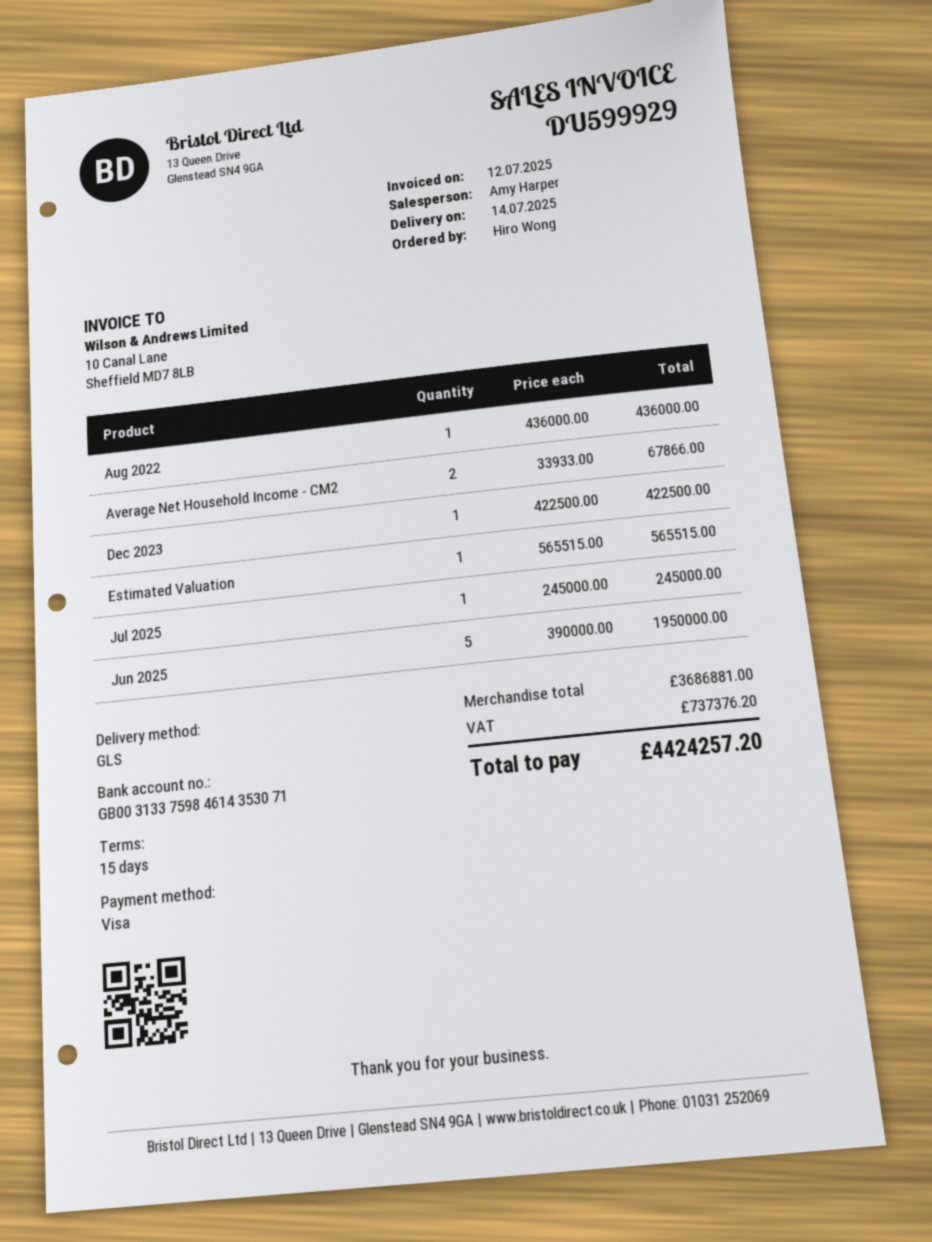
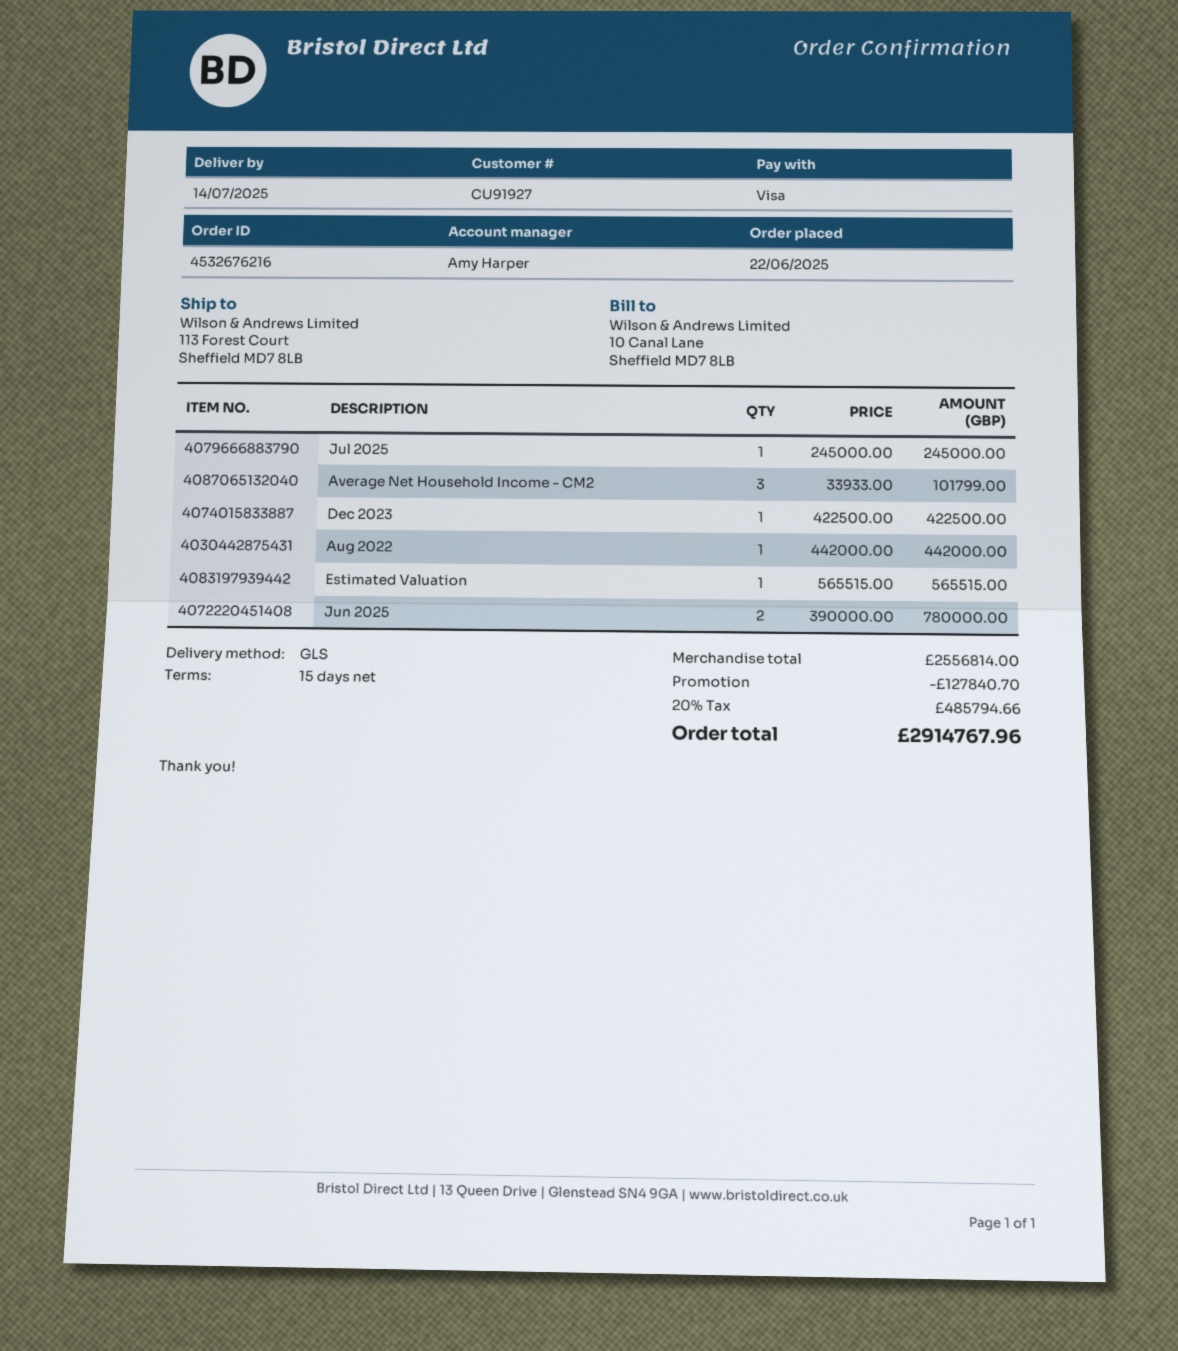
Aug 2022: 1 x 436000.00 = 436000.00 -> 1 x 442000.00 = 442000.00
Average Net Household Income - CM2: 2 x 33933.00 = 67866.00 -> 3 x 33933.00 = 101799.00
Jun 2025: 5 x 390000.00 = 1950000.00 -> 2 x 390000.00 = 780000.00
subtotal: 3686881.00 -> 2556814.00
discount: none -> 127840.70
tax: 737376.20 -> 485794.66
total: 4424257.20 -> 2914767.96

